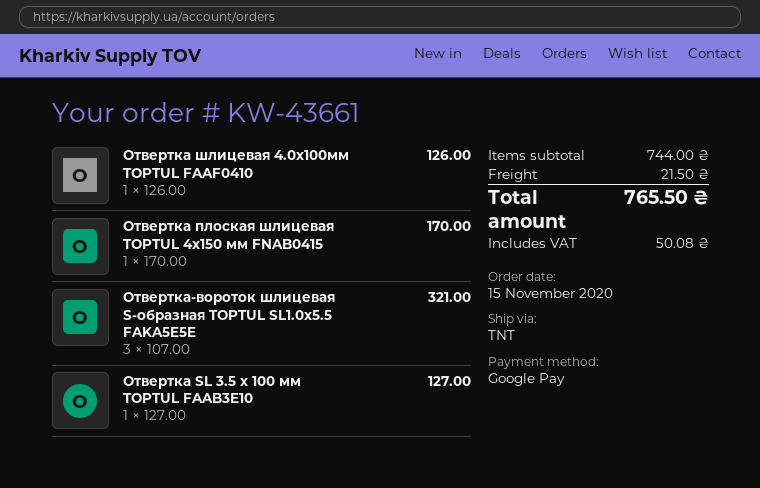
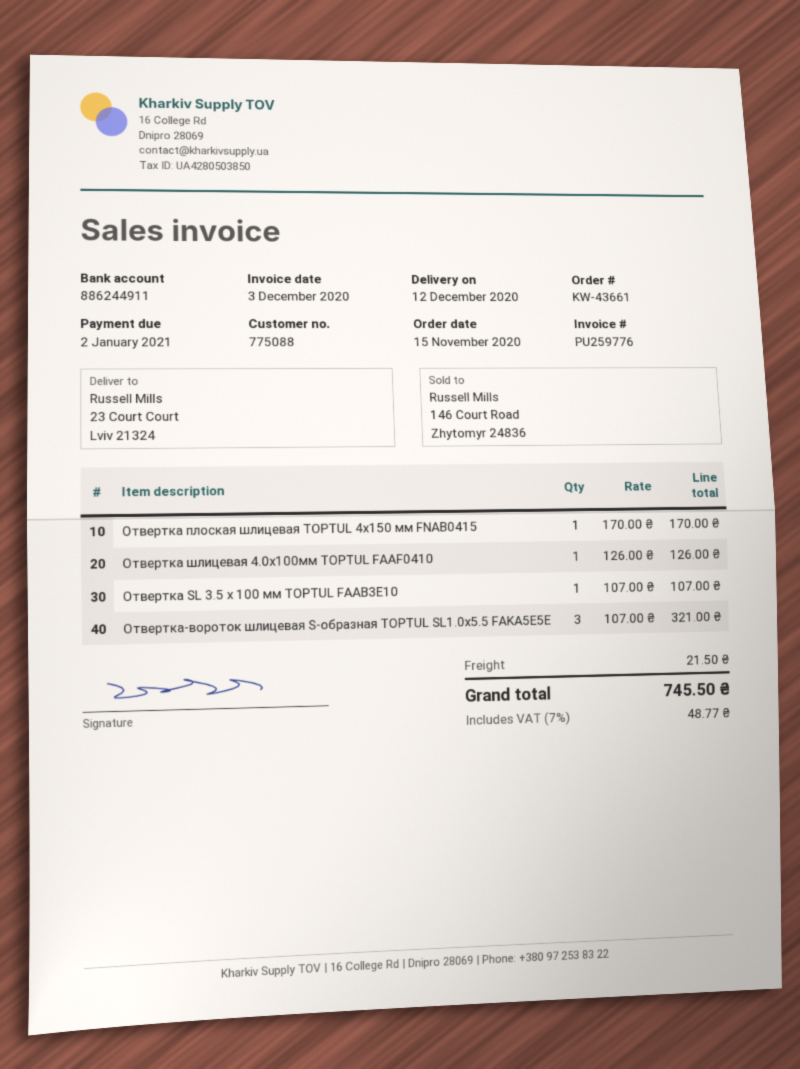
Отвертка SL 3.5 x 100 мм TOPTUL FAAB3E10: 1 x 127.00 = 127.00 -> 1 x 107.00 = 107.00
tax: 50.08 -> 48.77
total: 765.50 -> 745.50

